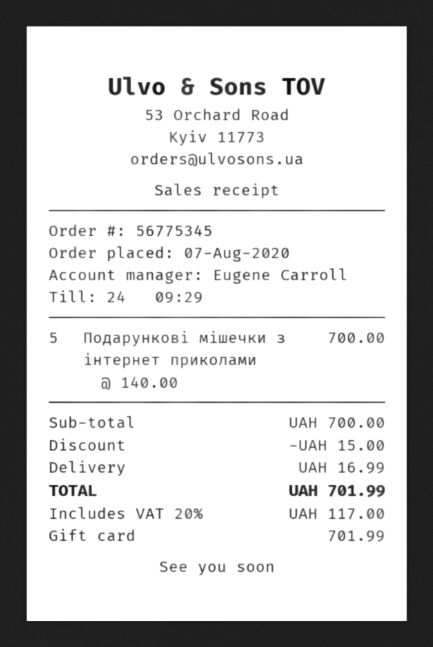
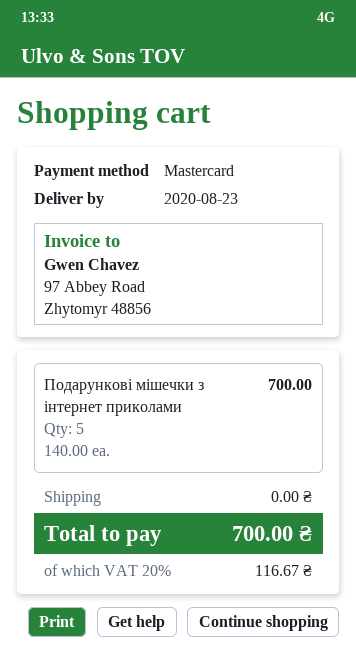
payment method: gift card -> Mastercard
discount: 15.00 -> none
shipping: 16.99 -> 0.00
tax: 20% = 117.00 -> 20% = 116.67
total: 701.99 -> 700.00

